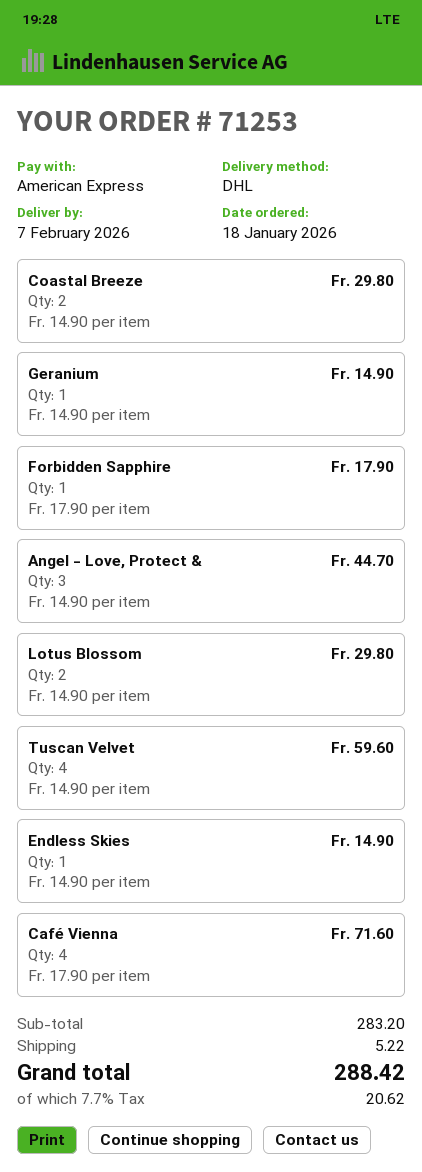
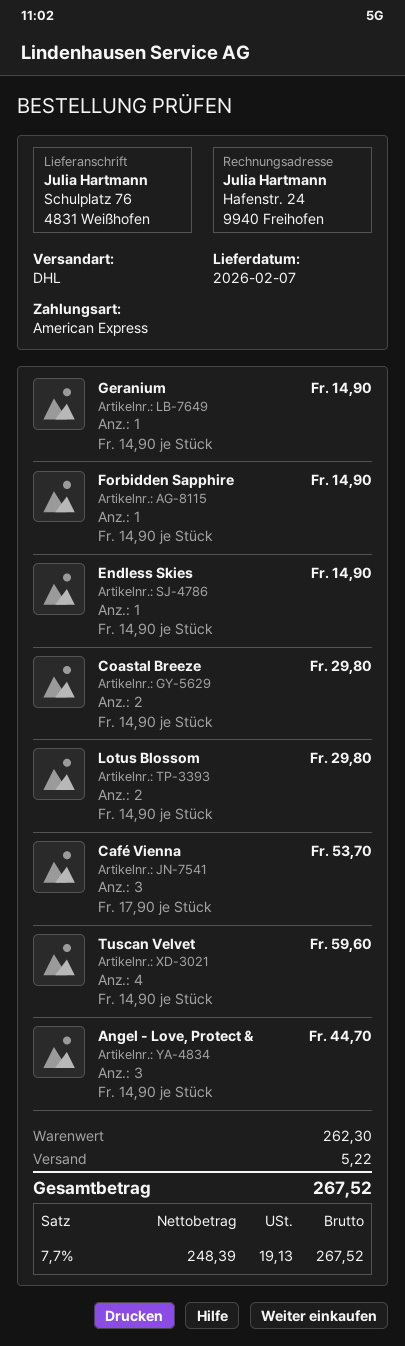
Forbidden Sapphire: 1 x 17.90 = 17.90 -> 1 x 14.90 = 14.90
Café Vienna: 4 x 17.90 = 71.60 -> 3 x 17.90 = 53.70
subtotal: 283.20 -> 262.30
tax: 7.7% = 20.62 -> 7.7% = 19.13
total: 288.42 -> 267.52

